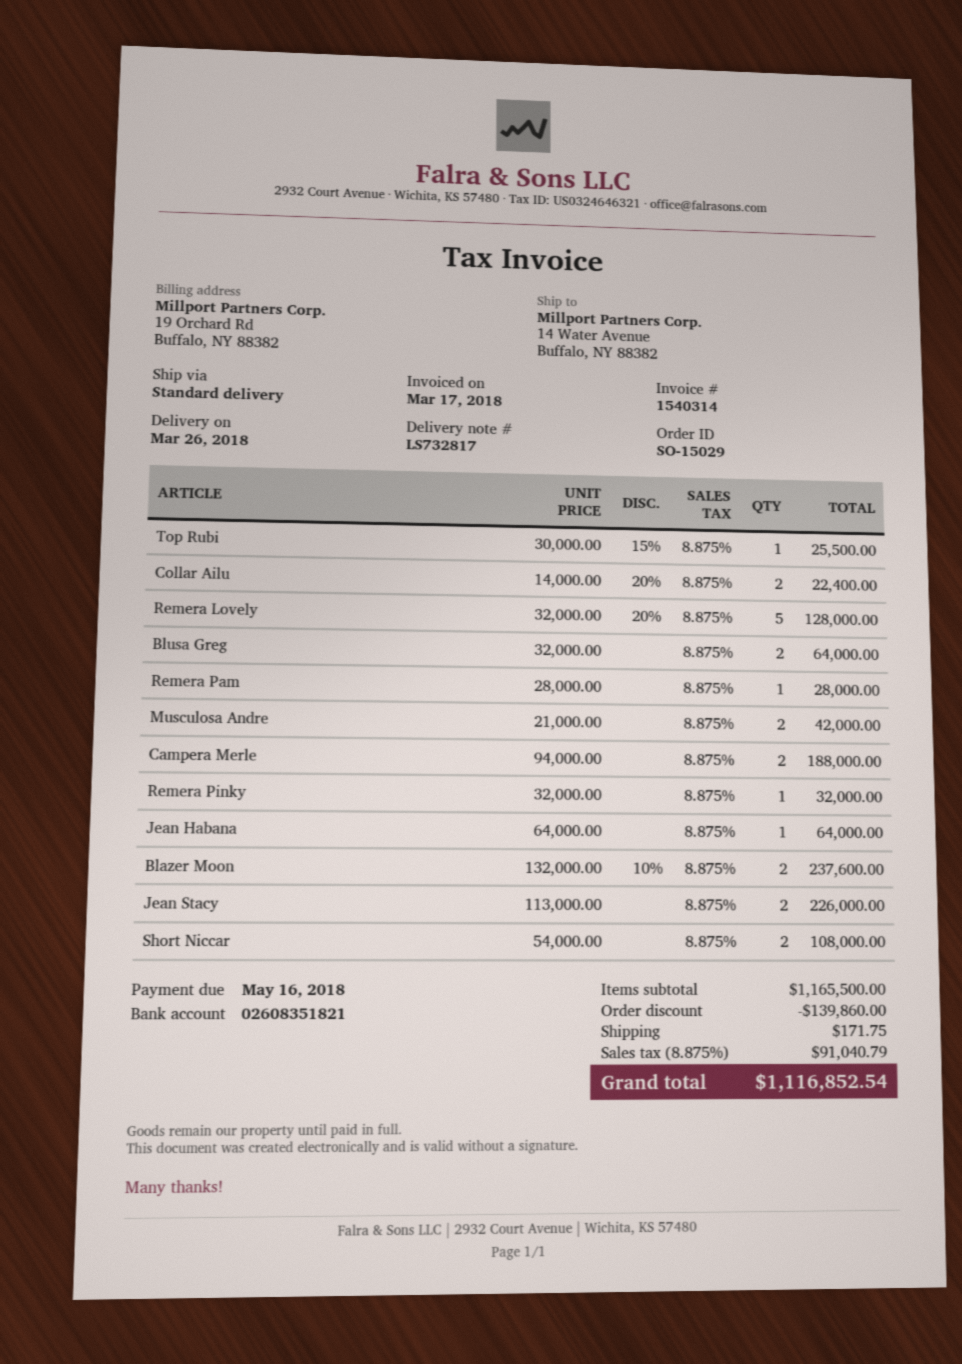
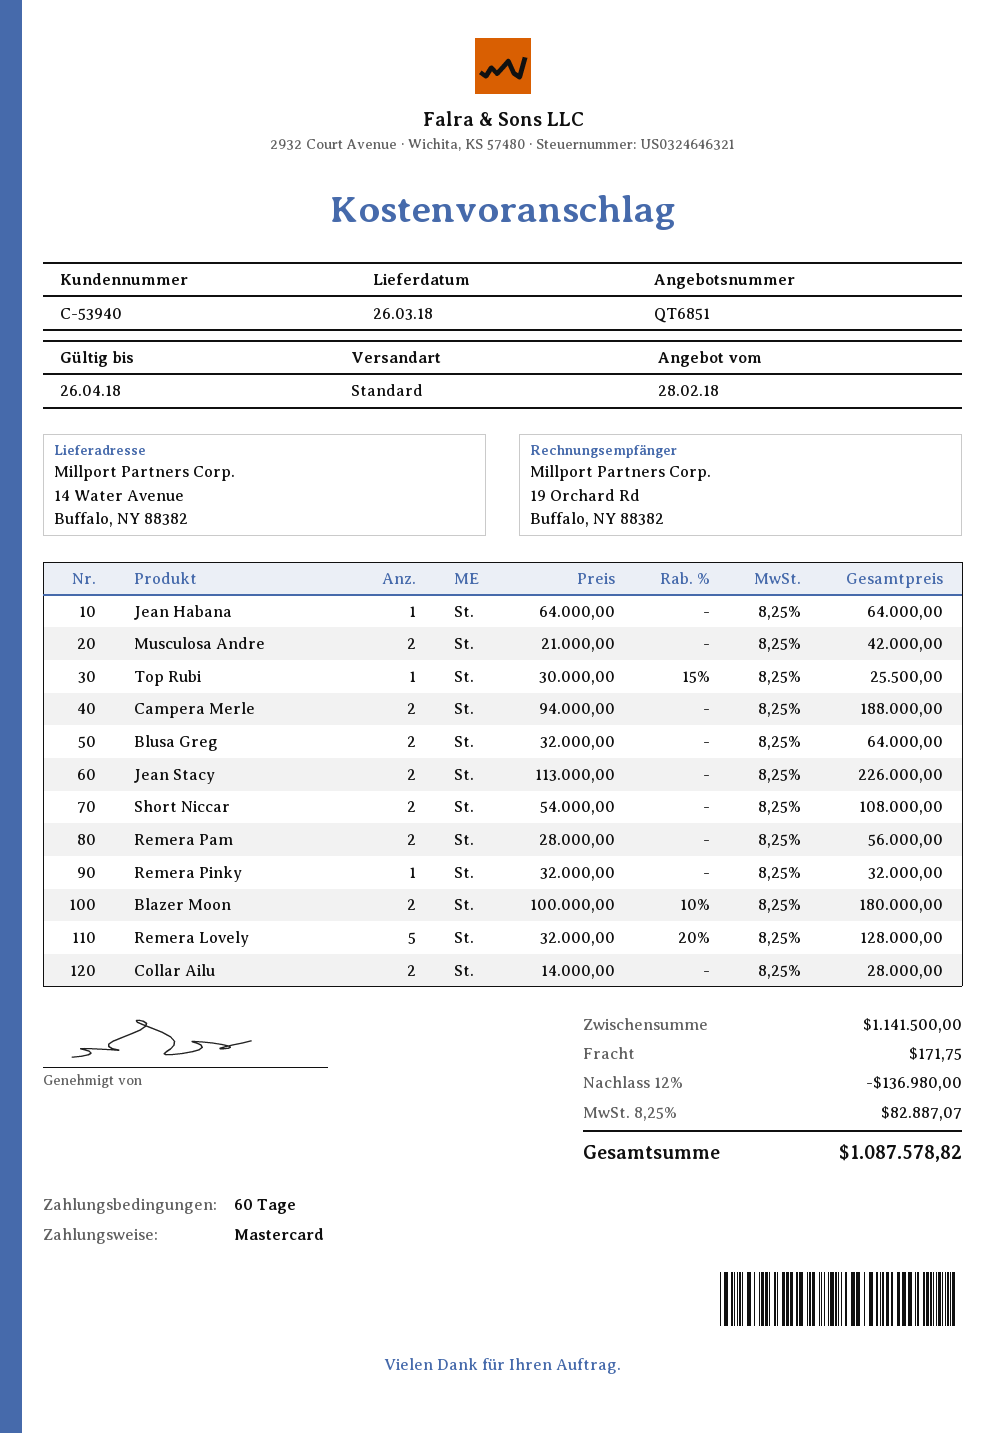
Collar Ailu: 2 x 14000.00 - 20% = 22400.00 -> 2 x 14000.00 = 28000.00
Remera Pam: 1 x 28000.00 = 28000.00 -> 2 x 28000.00 = 56000.00
Blazer Moon: 2 x 132000.00 - 10% = 237600.00 -> 2 x 100000.00 - 10% = 180000.00
subtotal: 1165500.00 -> 1141500.00
discount: 139860.00 -> 136980.00
tax: 8.875% = 91040.79 -> 8.25% = 82887.07
total: 1116852.54 -> 1087578.82

